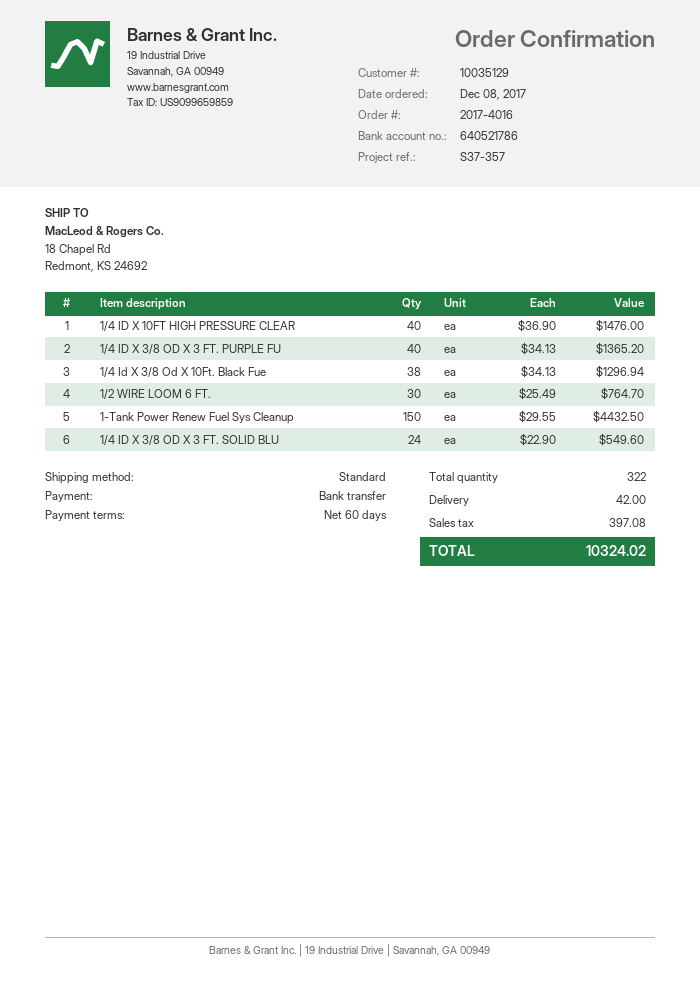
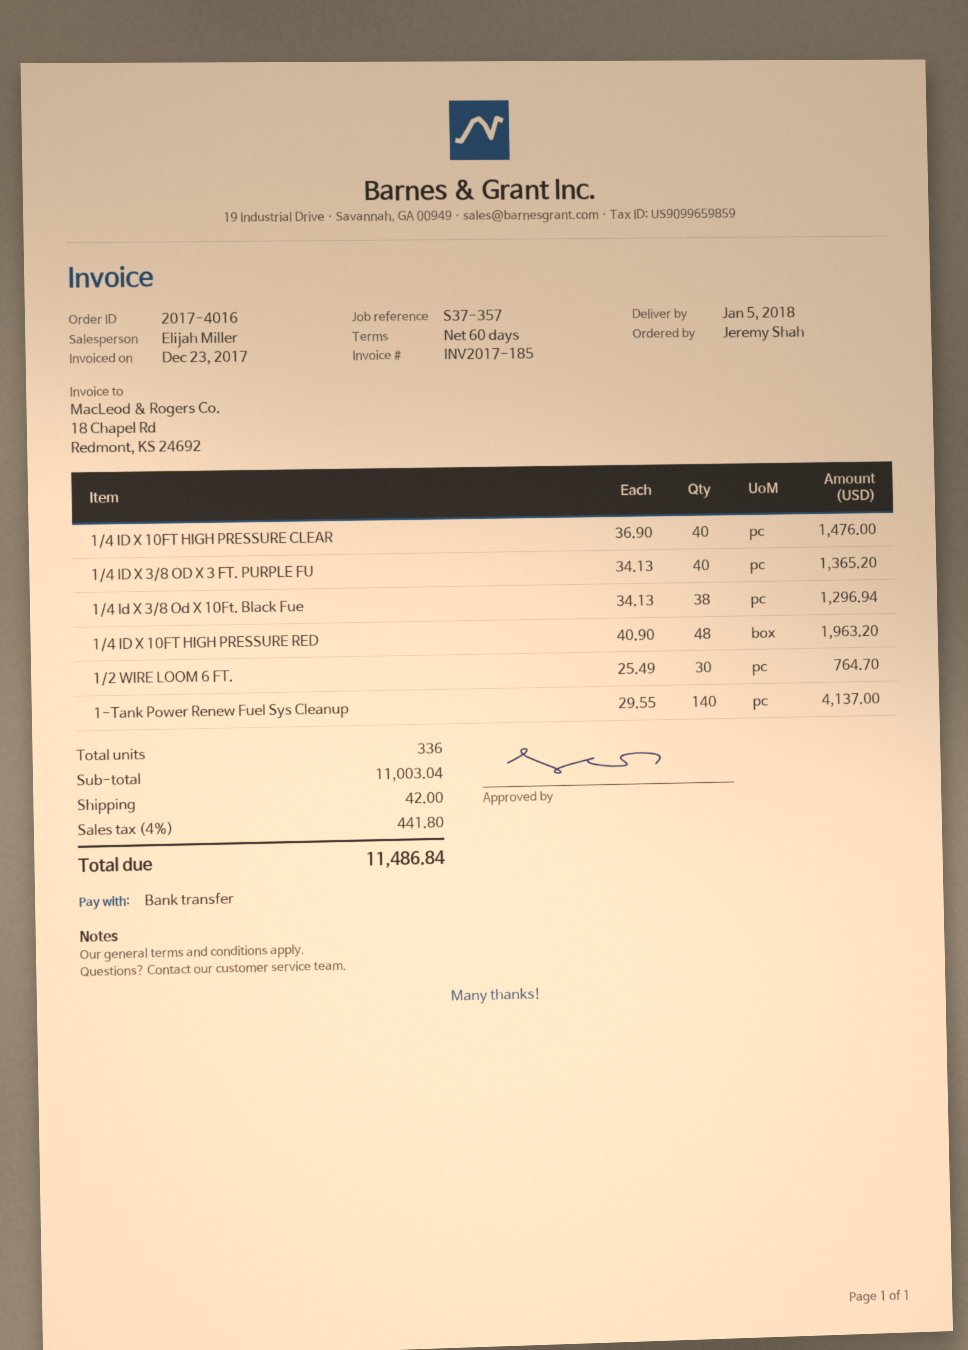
1-Tank Power Renew Fuel Sys Cleanup: 150 x 29.55 = 4432.50 -> 140 x 29.55 = 4137.00
1/4 ID X 3/8 OD X 3 FT. SOLID BLU: 24 x 22.90 = 549.60 -> none
1/4 ID X 10FT HIGH PRESSURE RED: none -> 48 x 40.90 = 1963.20
total quantity: 322 -> 336
tax: 397.08 -> 441.80
total: 10324.02 -> 11486.84

